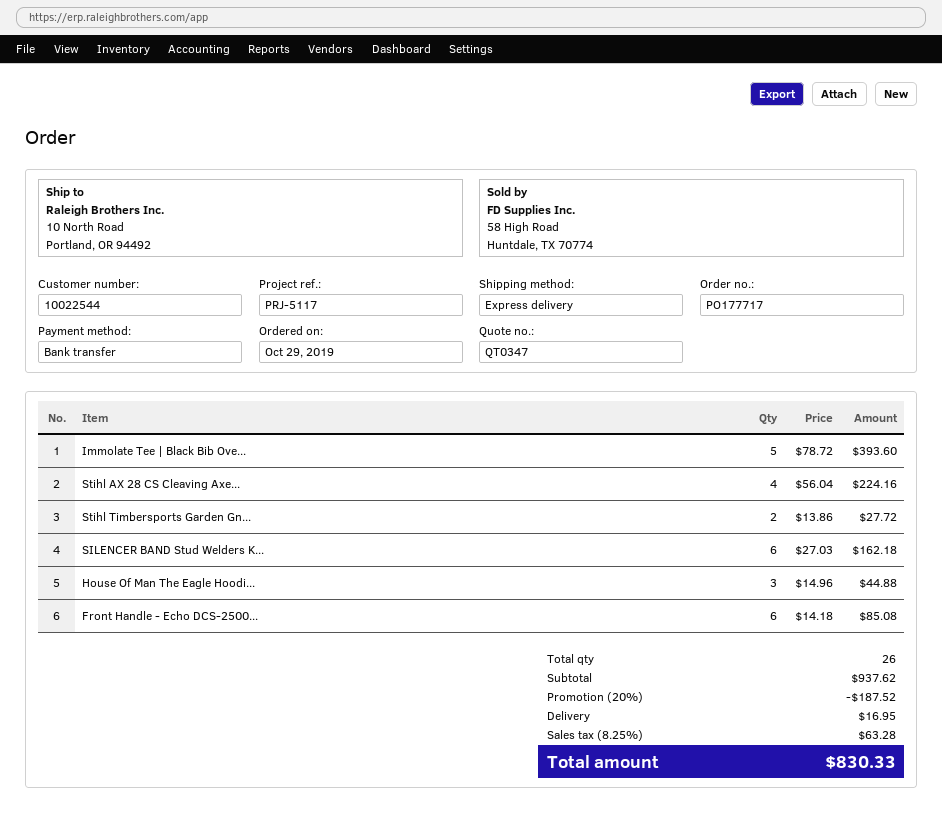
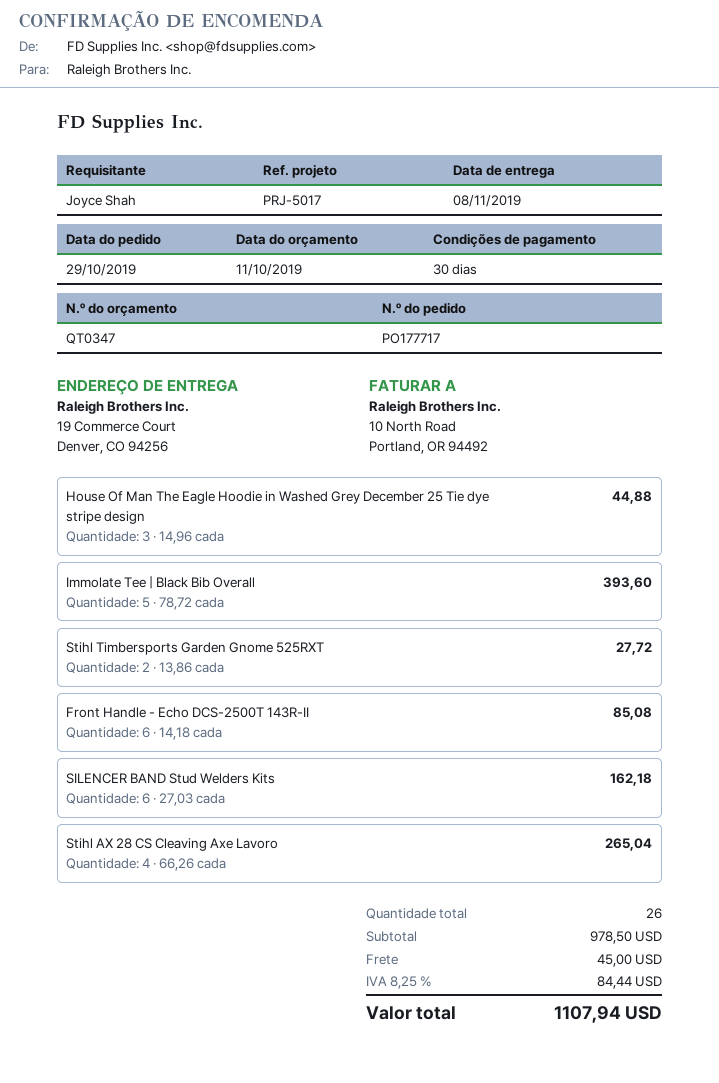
reference: PRJ-5117 -> PRJ-5017
ship to: 10 North Road, Portland, OR 94492 -> 19 Commerce Court, Denver, CO 94256
Stihl AX 28 CS Cleaving Axe...: 4 x 56.04 = 224.16 -> 4 x 66.26 = 265.04
subtotal: 937.62 -> 978.50
discount: 20% = 187.52 -> none
shipping: 16.95 -> 45.00
tax: 8.25% = 63.28 -> 8.25% = 84.44
total: 830.33 -> 1107.94

